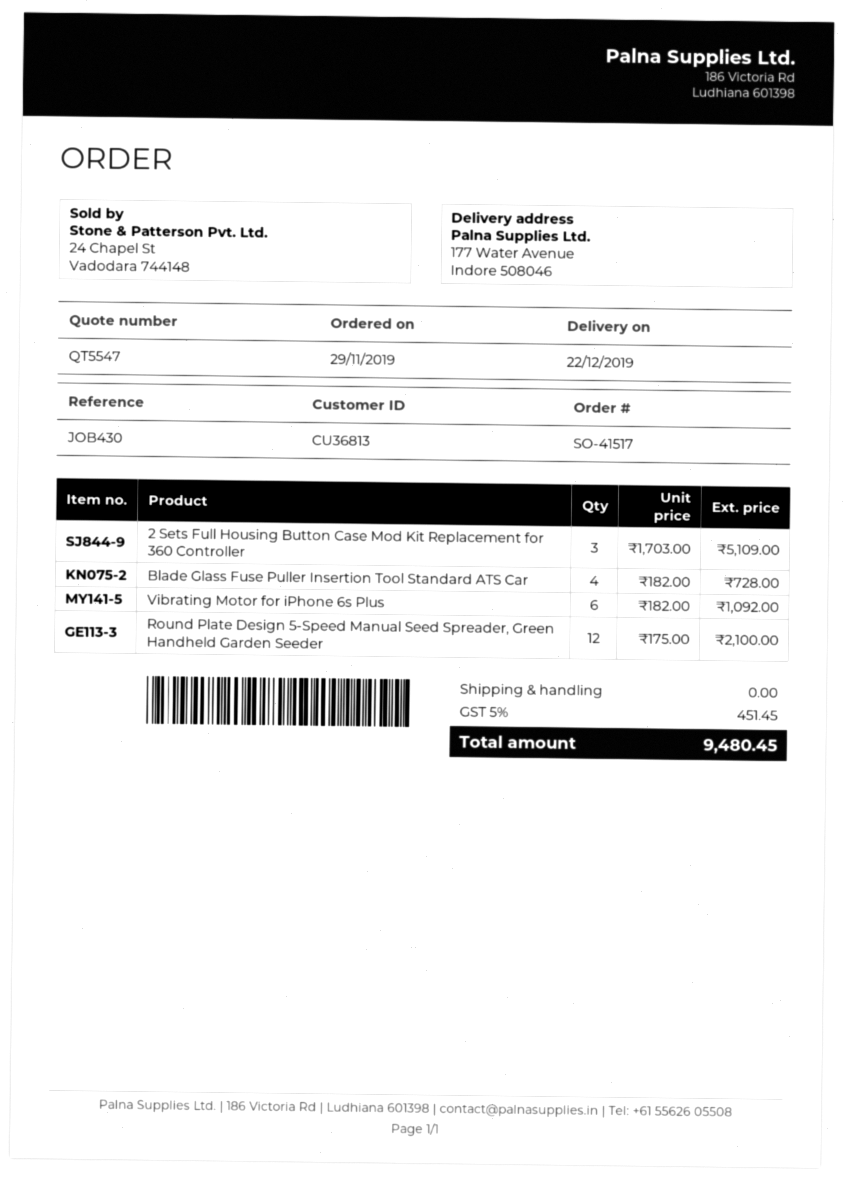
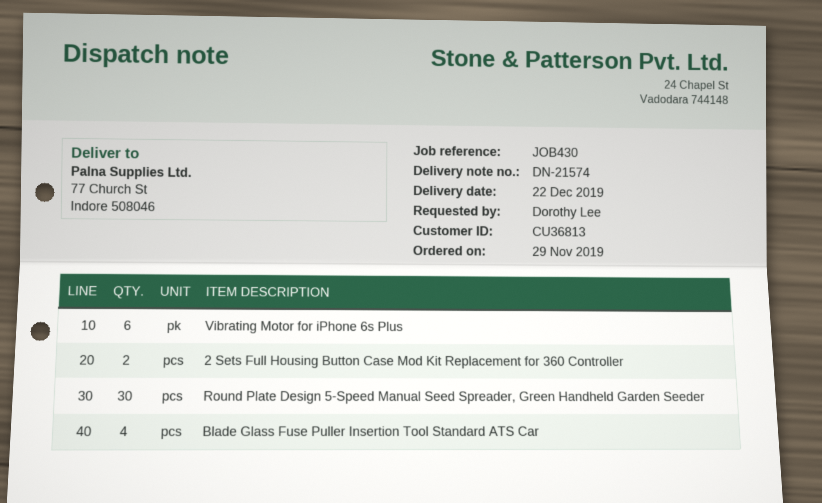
ship to: 177 Water Avenue, Indore 508046 -> 77 Church St, Indore 508046
2 Sets Full Housing Button Case Mod Kit Replacement for 360 Controller: 3 -> 2
Round Plate Design 5-Speed Manual Seed Spreader, Green Handheld Garden Seeder: 12 -> 30

